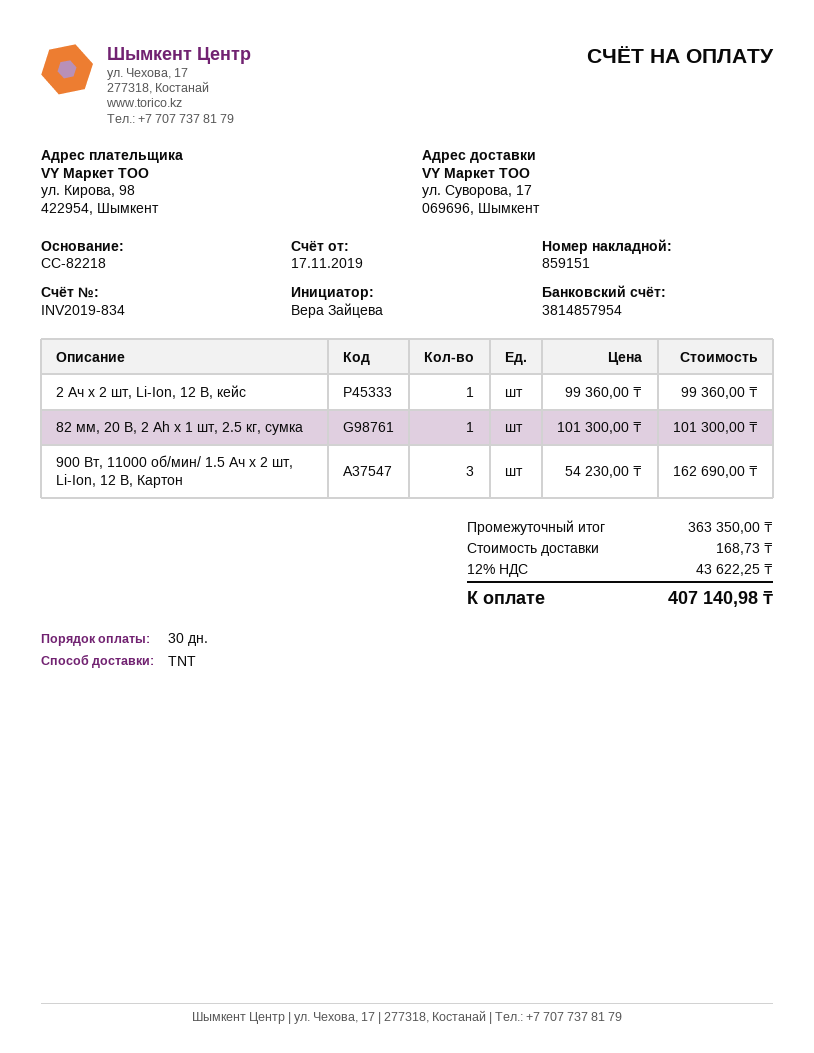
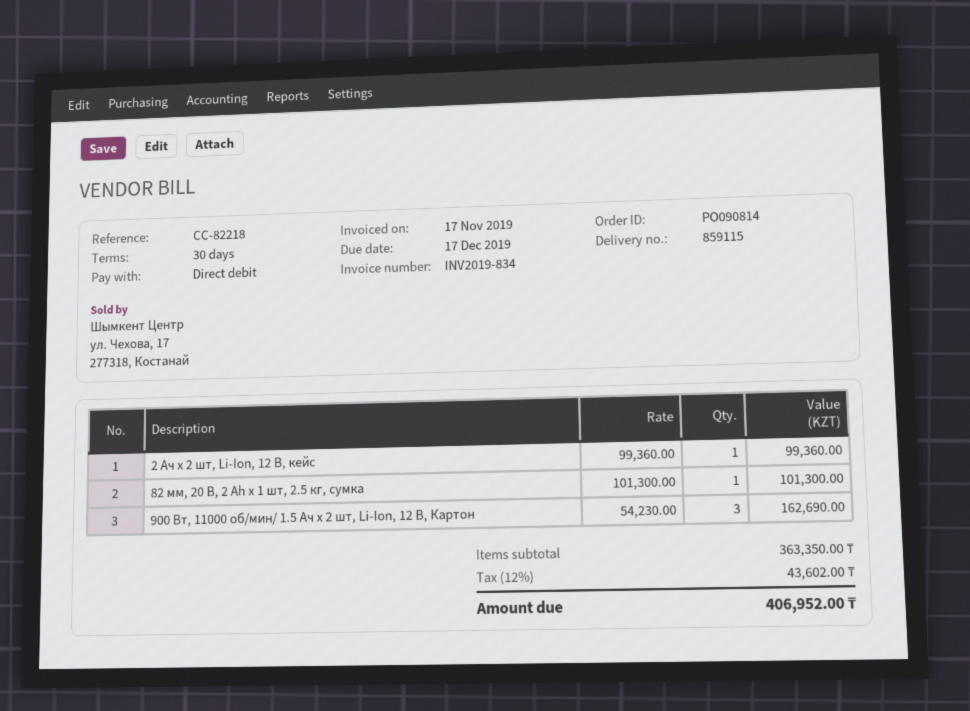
delivery note number: 859151 -> 859115
shipping: 168.73 -> none
tax: 12% = 43622.25 -> 12% = 43602.00
total: 407140.98 -> 406952.00

